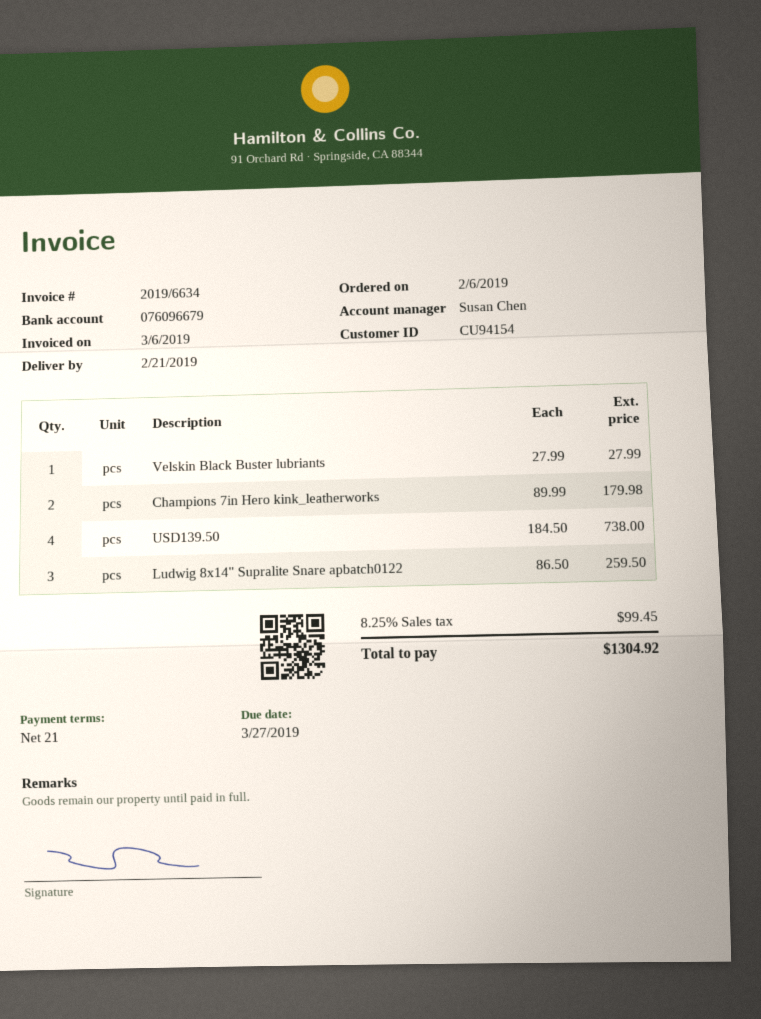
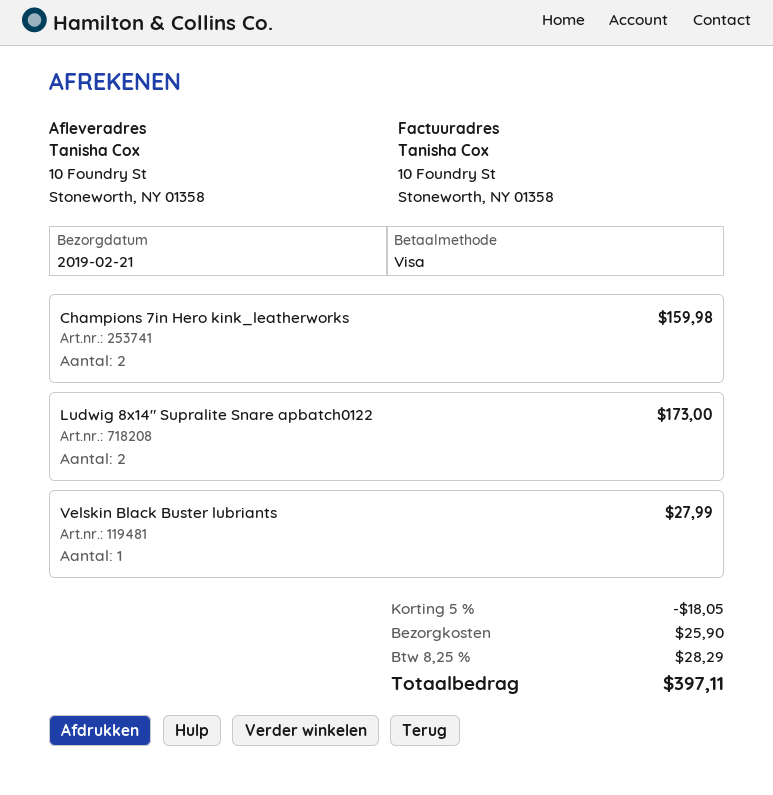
Champions 7in Hero kink_leatherworks: 2 for 179.98 -> 2 for 159.98
USD139.50: 4 for 738.00 -> none
Ludwig 8x14" Supralite Snare apbatch0122: 3 for 259.50 -> 2 for 173.00
discount: none -> 5% = 18.05
shipping: none -> 25.90
tax: 8.25% = 99.45 -> 8.25% = 28.29
total: 1304.92 -> 397.11

